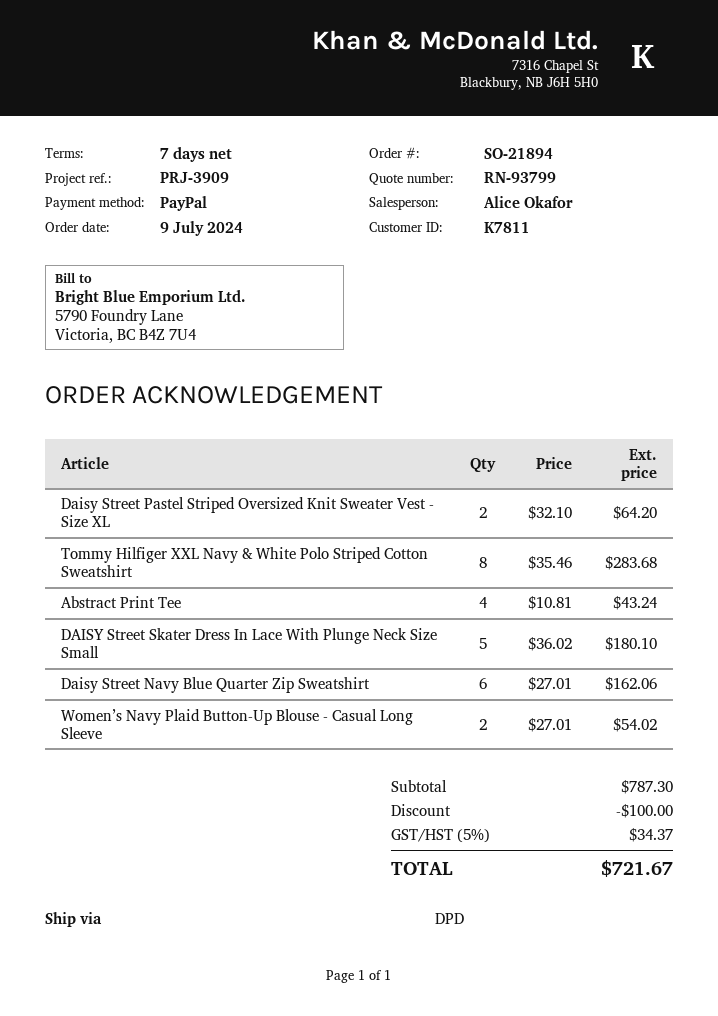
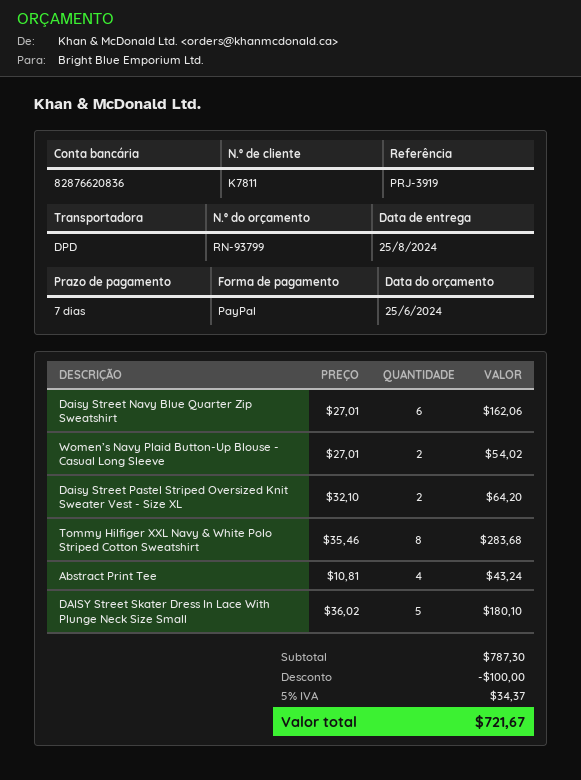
reference: PRJ-3909 -> PRJ-3919

